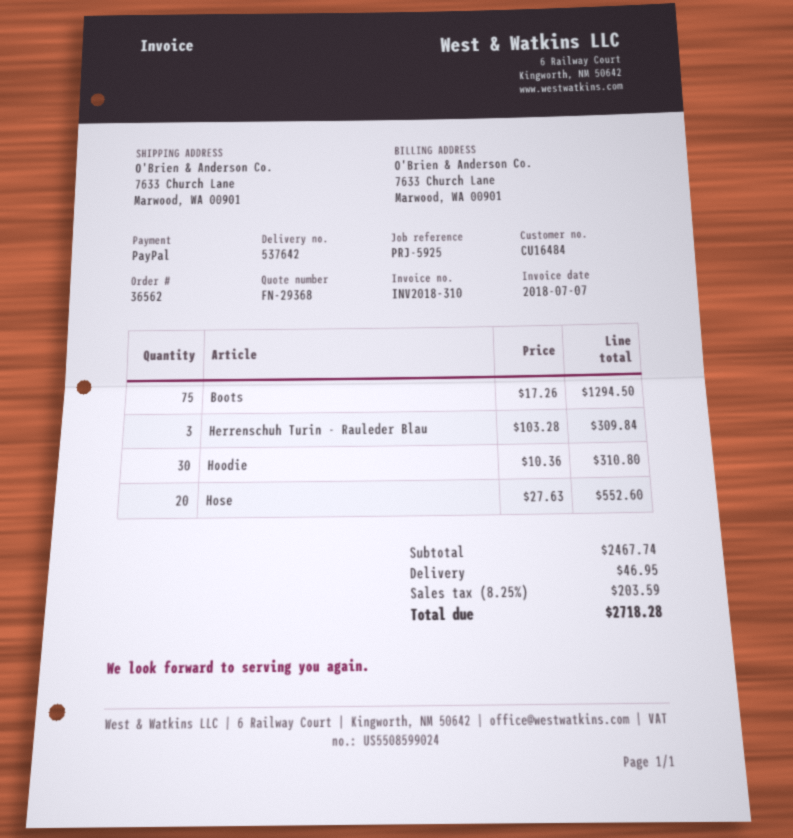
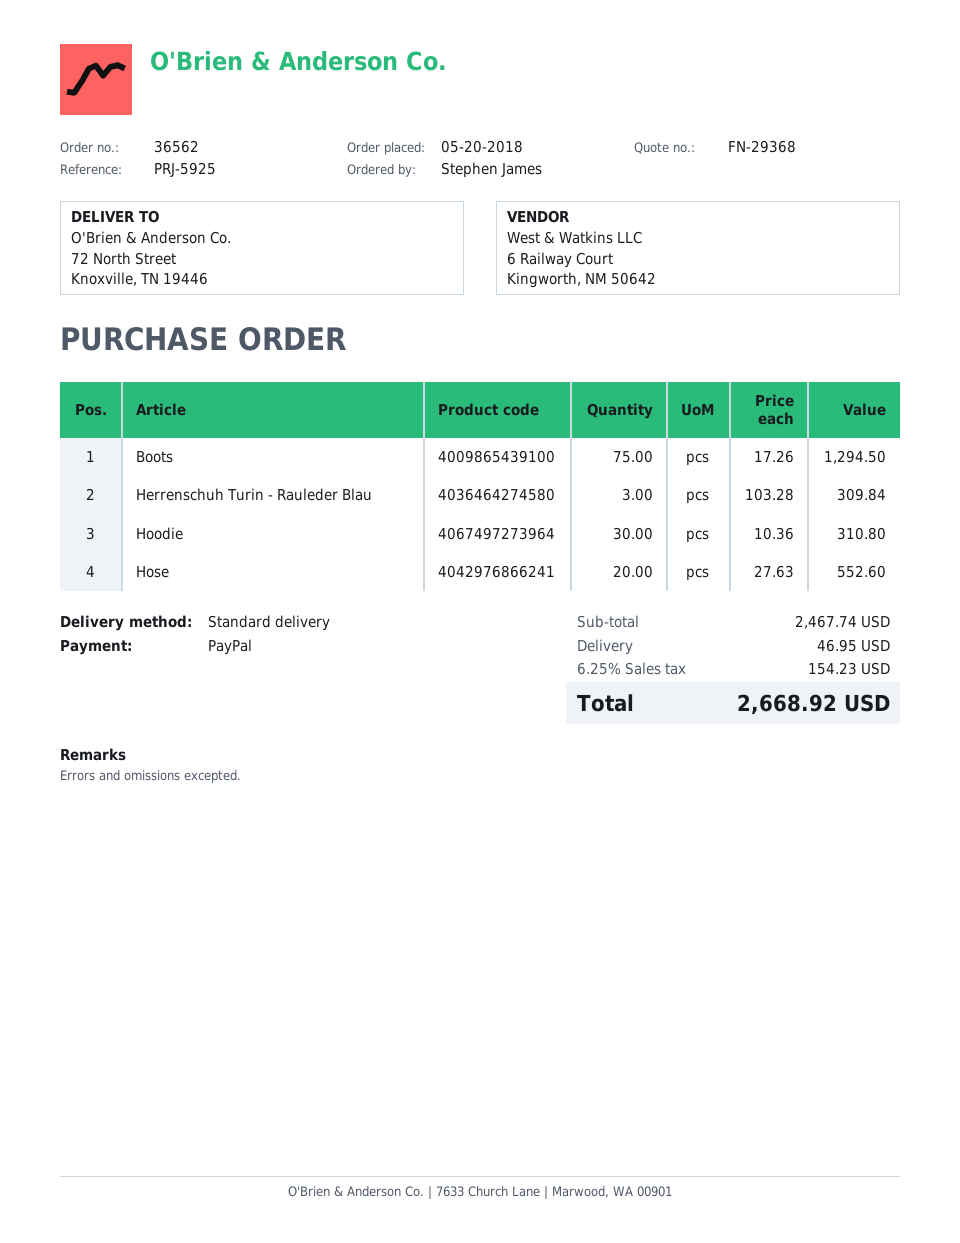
ship to: 7633 Church Lane, Marwood, WA 00901 -> 72 North Street, Knoxville, TN 19446
tax: 8.25% = 203.59 -> 6.25% = 154.23
total: 2718.28 -> 2668.92

